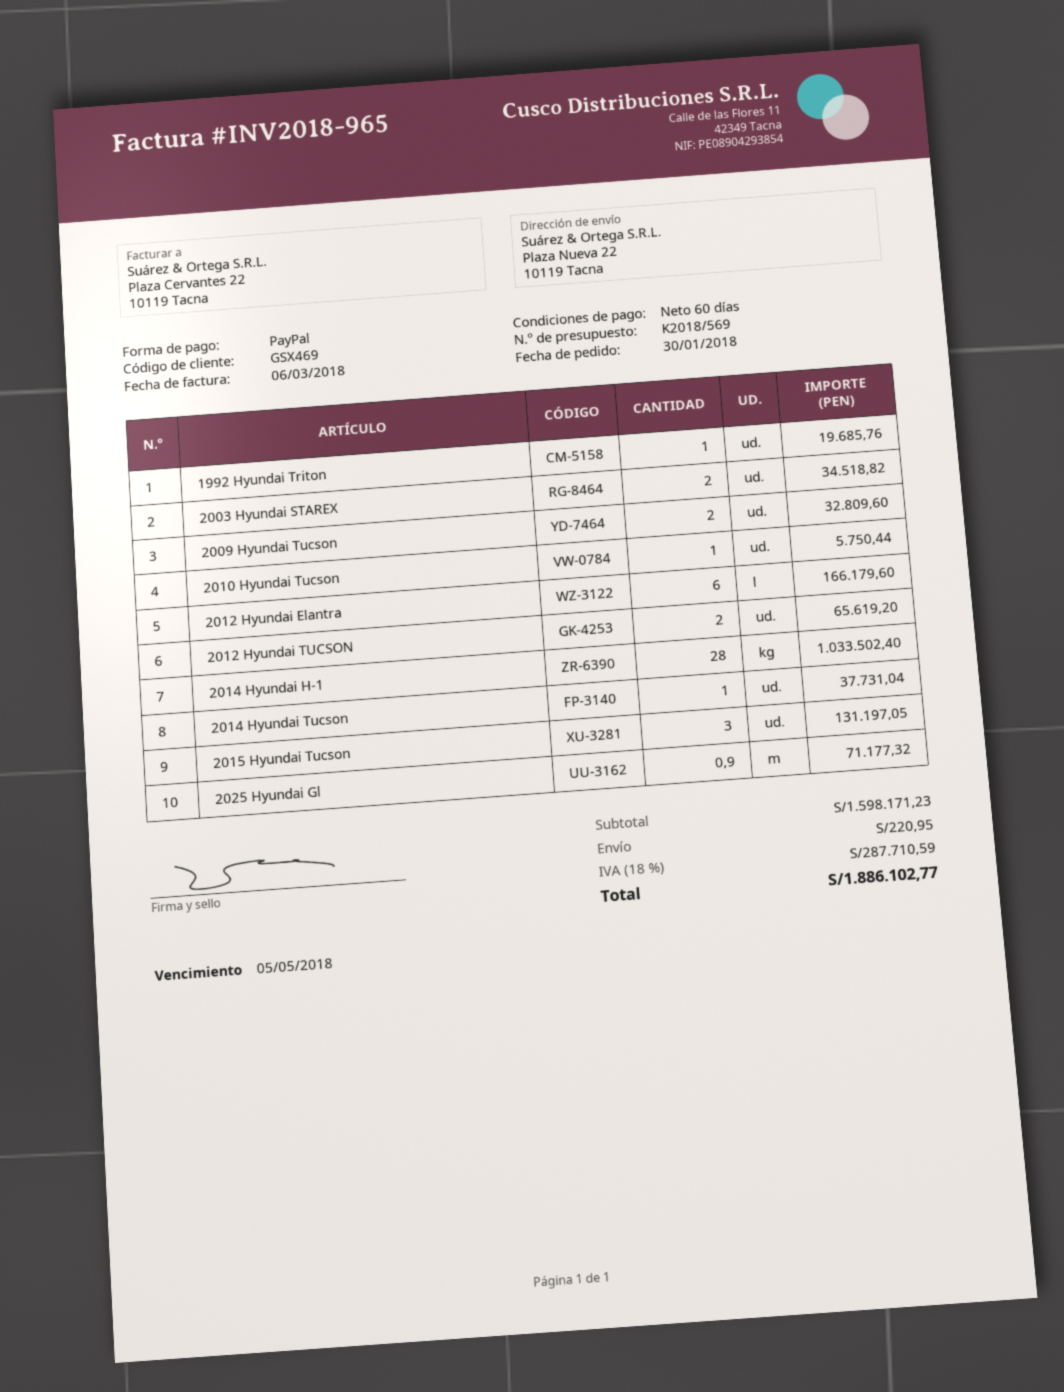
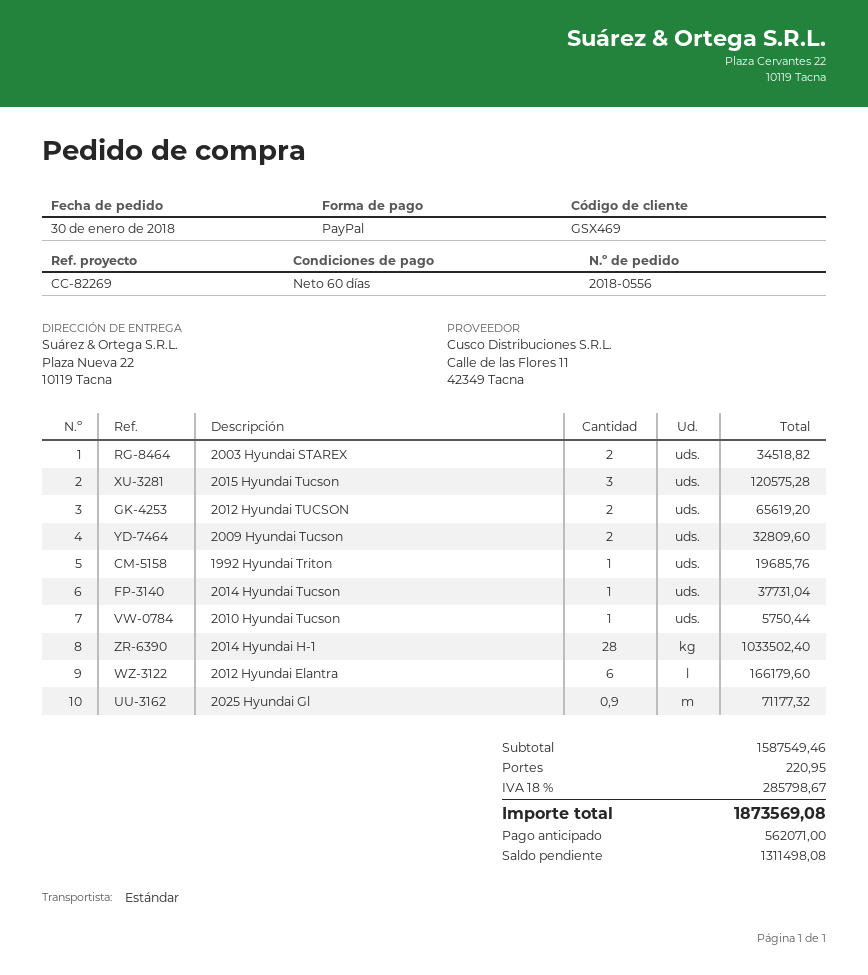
2015 Hyundai Tucson: 3 for 131197.05 -> 3 for 120575.28
subtotal: 1598171.23 -> 1587549.46
tax: 18% = 287710.59 -> 18% = 285798.67
total: 1886102.77 -> 1873569.08

